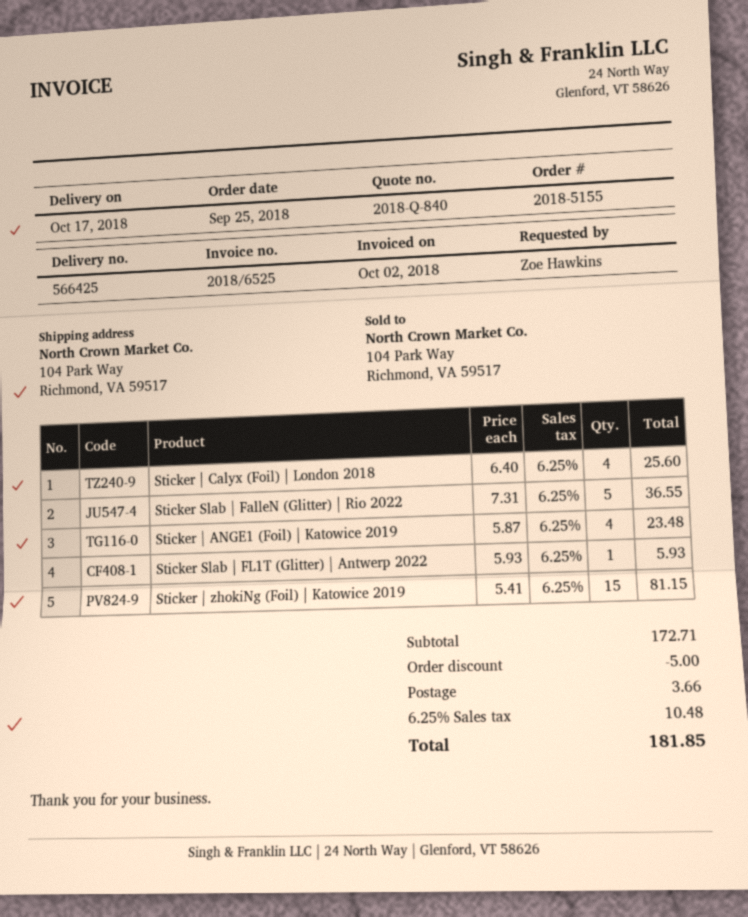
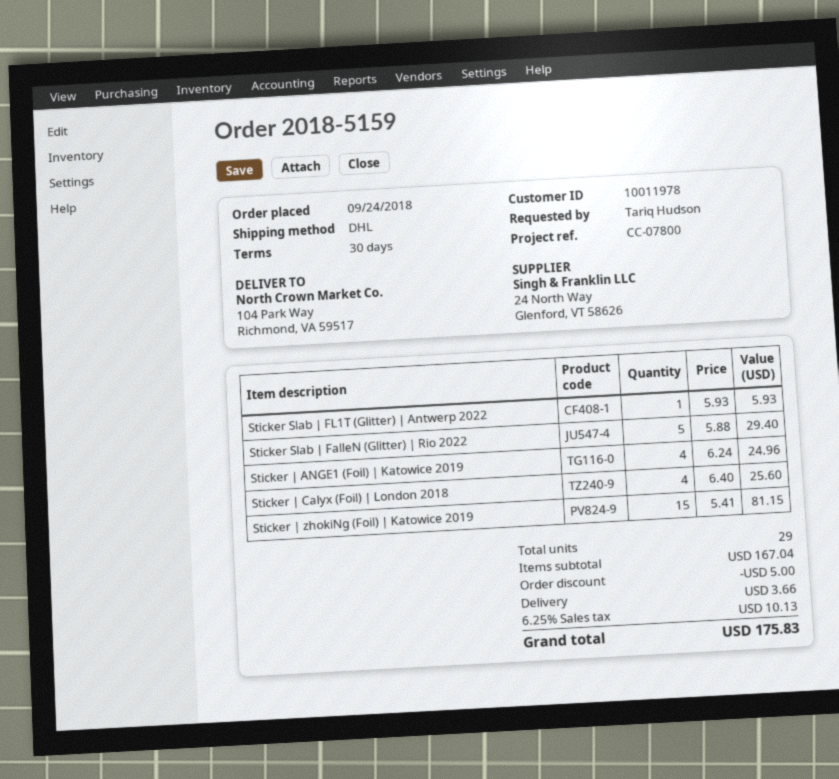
order number: 2018-5155 -> 2018-5159
order date: 2018-09-25 -> 2018-09-24
ordered by: Zoe Hawkins -> Tariq Hudson
Sticker Slab | FalleN (Glitter) | Rio 2022: 5 x 7.31 = 36.55 -> 5 x 5.88 = 29.40
Sticker | ANGE1 (Foil) | Katowice 2019: 4 x 5.87 = 23.48 -> 4 x 6.24 = 24.96
subtotal: 172.71 -> 167.04
tax: 6.25% = 10.48 -> 6.25% = 10.13
total: 181.85 -> 175.83

